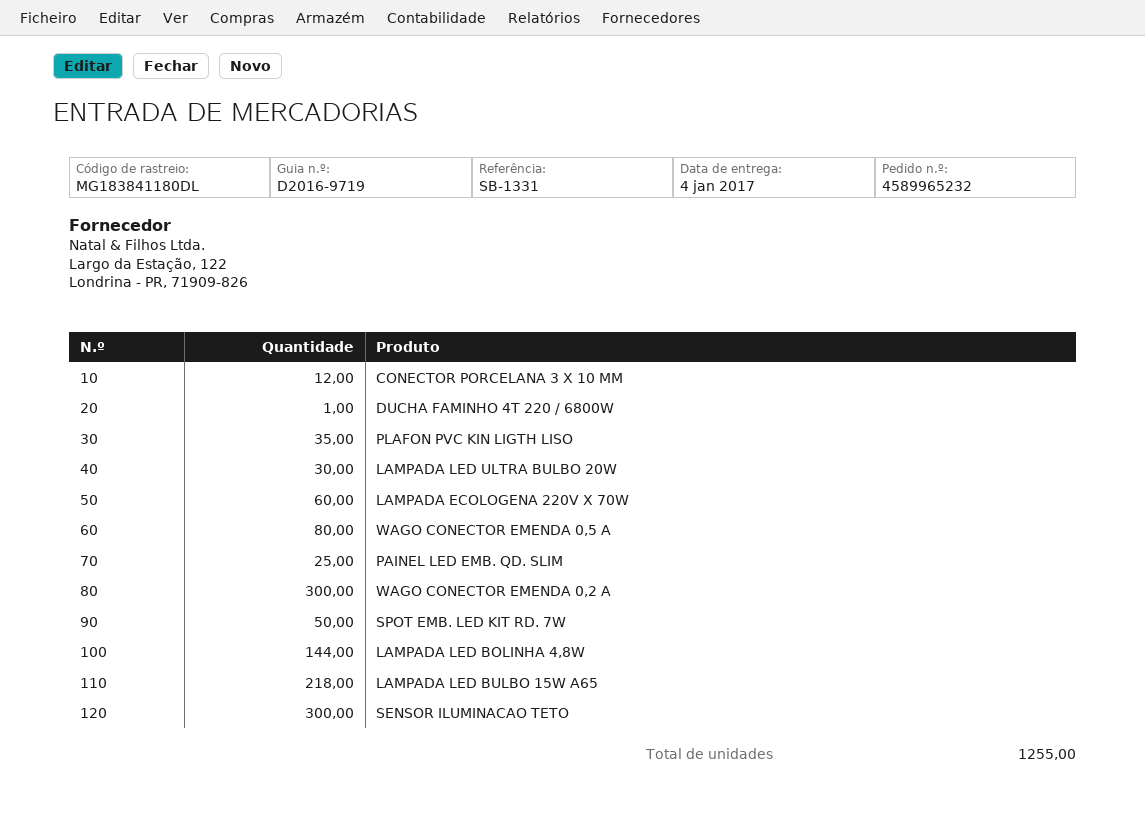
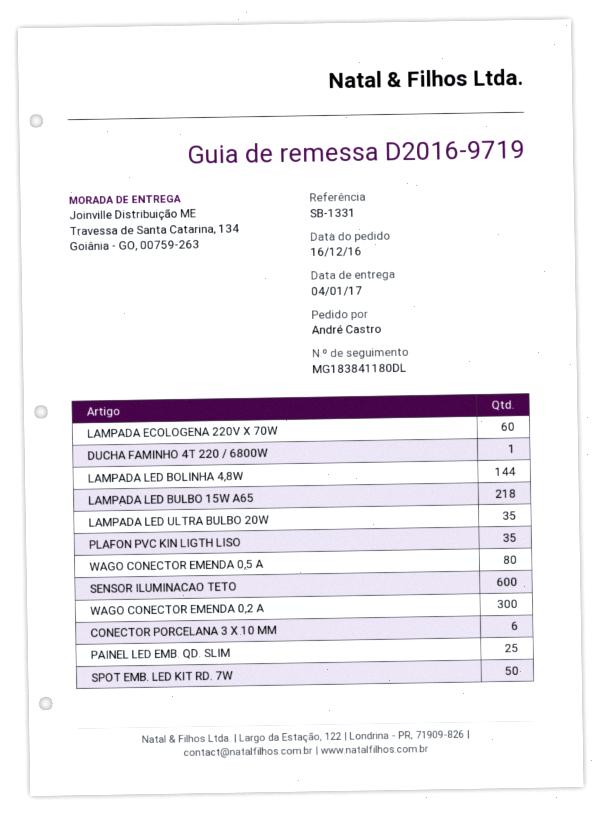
CONECTOR PORCELANA 3 X 10 MM: 12 -> 6
LAMPADA LED ULTRA BULBO 20W: 30 -> 35
SENSOR ILUMINACAO TETO: 300 -> 600

